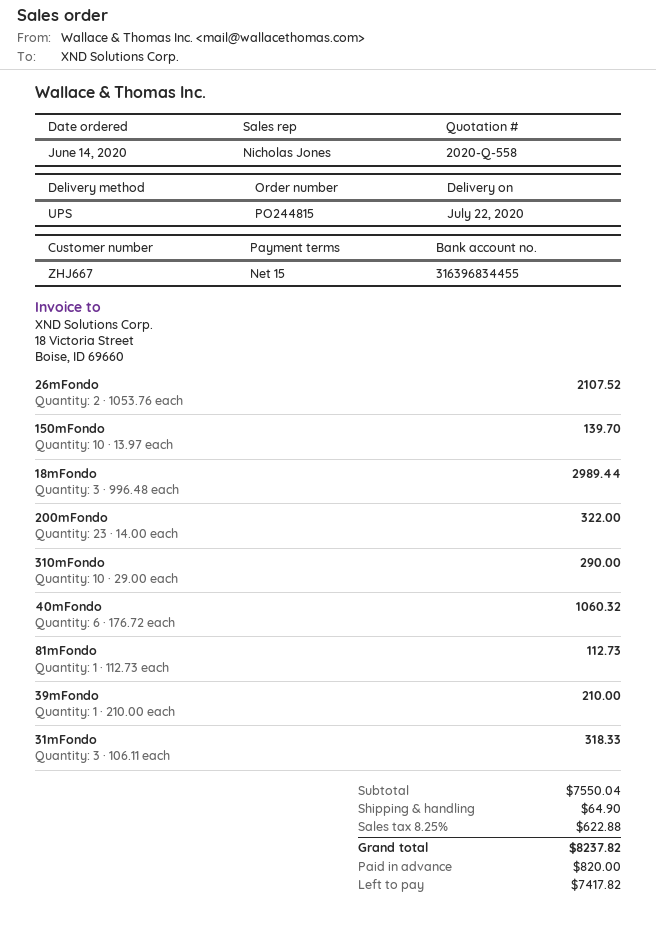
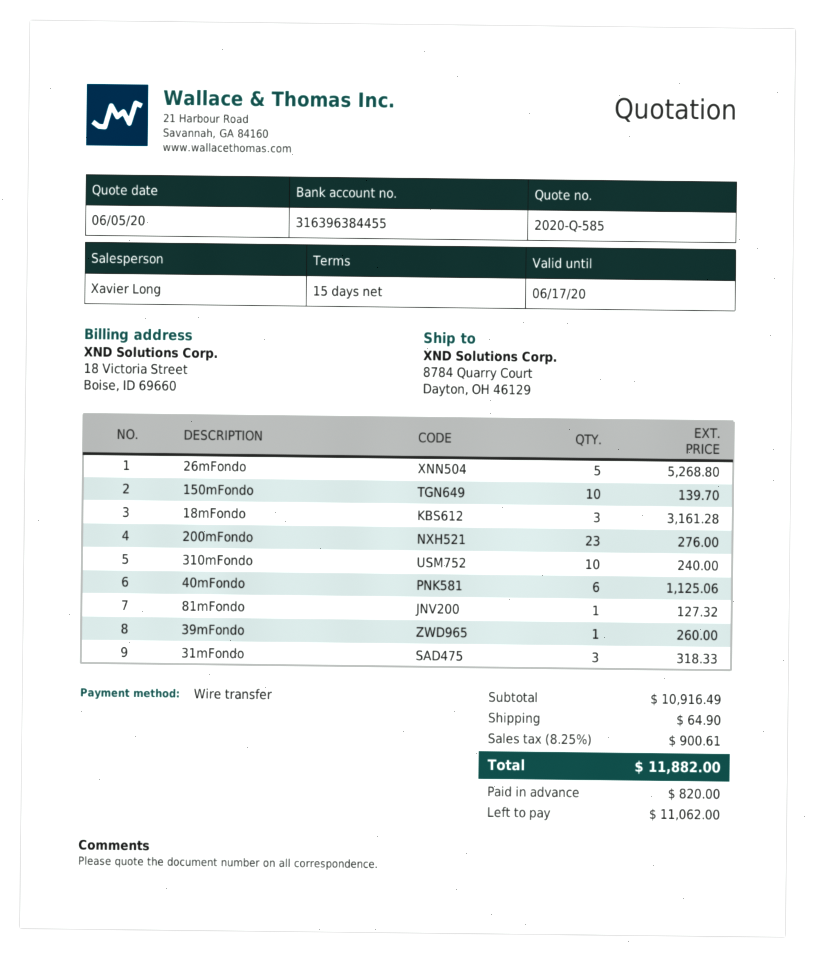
quote number: 2020-Q-558 -> 2020-Q-585
sales rep: Nicholas Jones -> Xavier Long
bank account: 316396834455 -> 316396384455
26mFondo: 2 for 2107.52 -> 5 for 5268.80
18mFondo: 3 for 2989.44 -> 3 for 3161.28
200mFondo: 23 for 322.00 -> 23 for 276.00
310mFondo: 10 for 290.00 -> 10 for 240.00
40mFondo: 6 for 1060.32 -> 6 for 1125.06
81mFondo: 1 for 112.73 -> 1 for 127.32
39mFondo: 1 for 210.00 -> 1 for 260.00
subtotal: 7550.04 -> 10916.49
tax: 8.25% = 622.88 -> 8.25% = 900.61
total: 8237.82 -> 11882.00
balance: 7417.82 -> 11062.00

